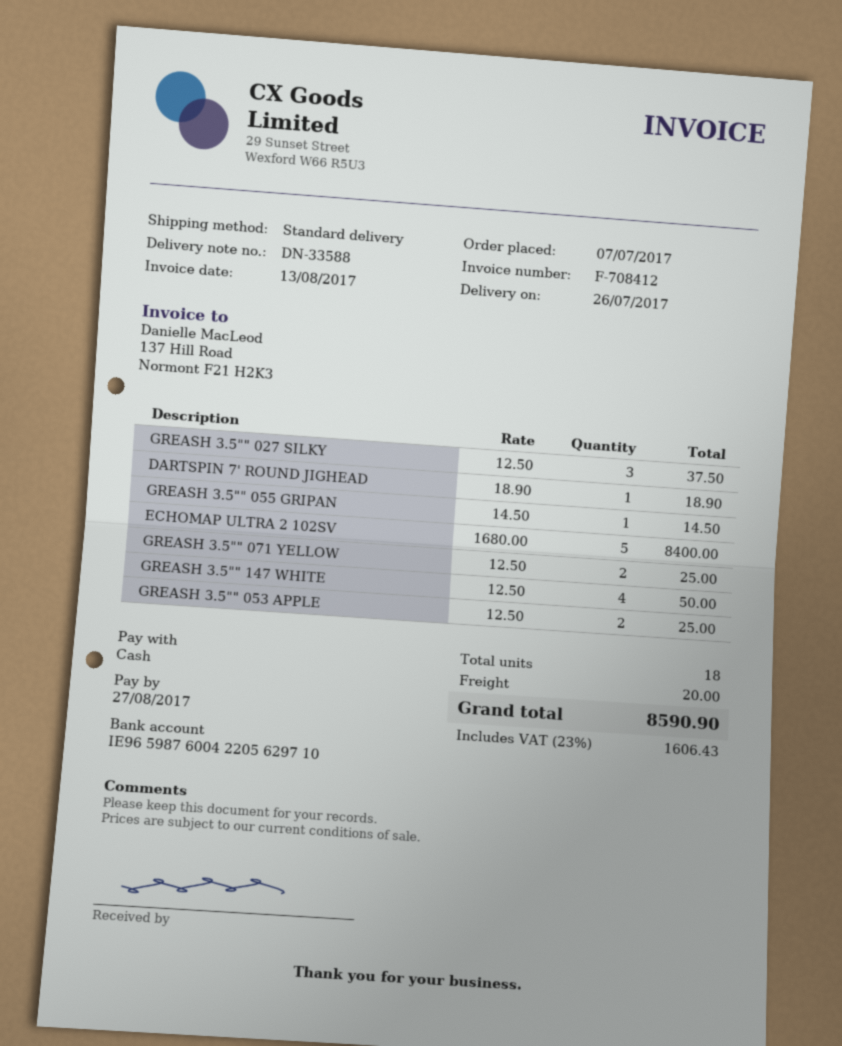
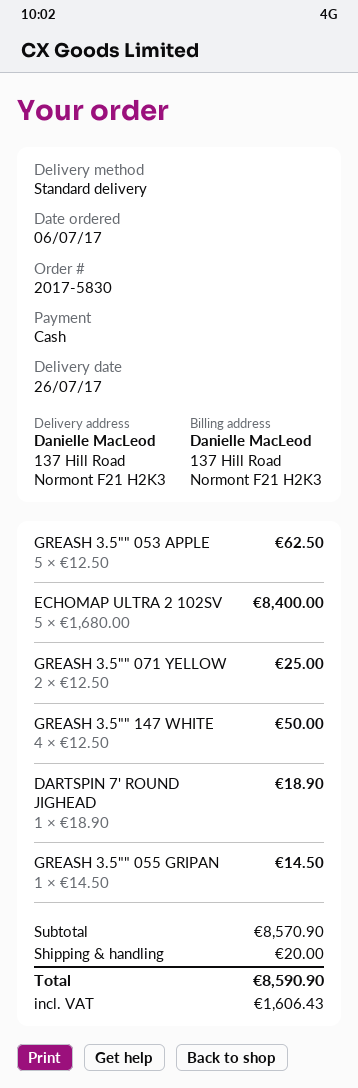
order date: 2017-07-07 -> 2017-07-06
GREASH 3.5"" 027 SILKY: 3 x 12.50 = 37.50 -> none
GREASH 3.5"" 053 APPLE: 2 x 12.50 = 25.00 -> 5 x 12.50 = 62.50

